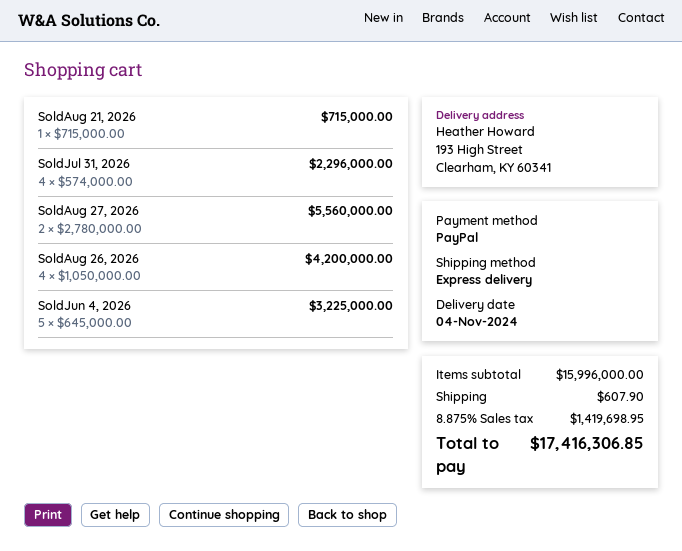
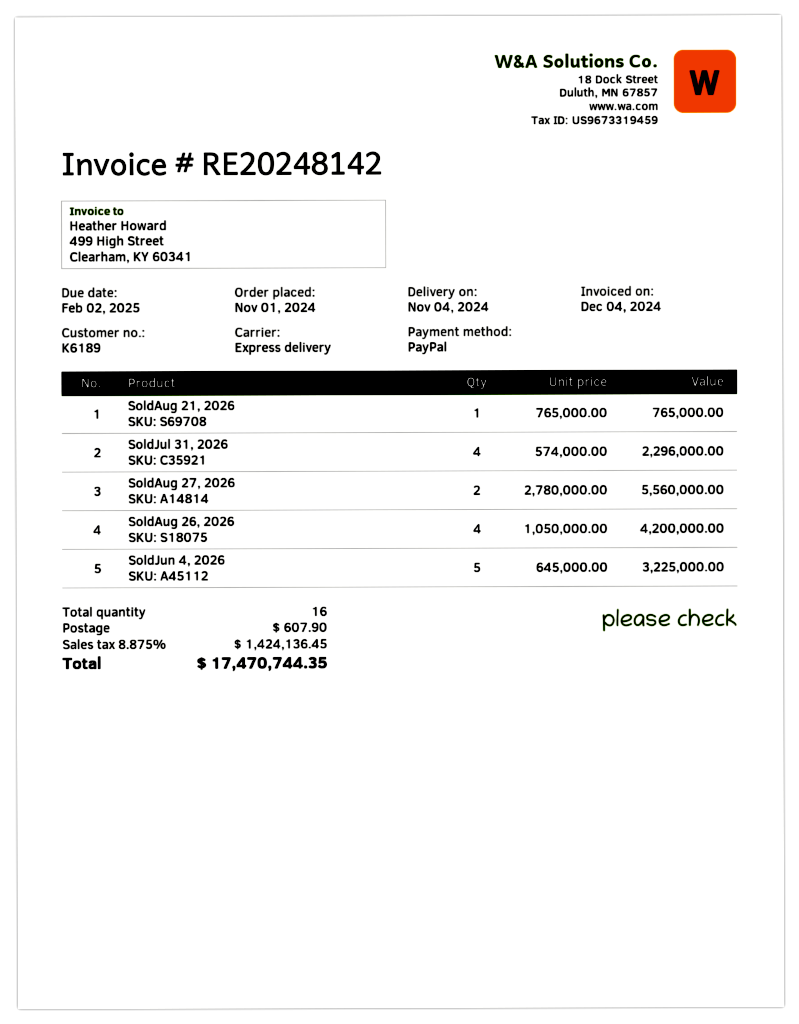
SoldAug 21, 2026: 1 x 715000.00 = 715000.00 -> 1 x 765000.00 = 765000.00
tax: 8.875% = 1419698.95 -> 8.875% = 1424136.45
total: 17416306.85 -> 17470744.35

